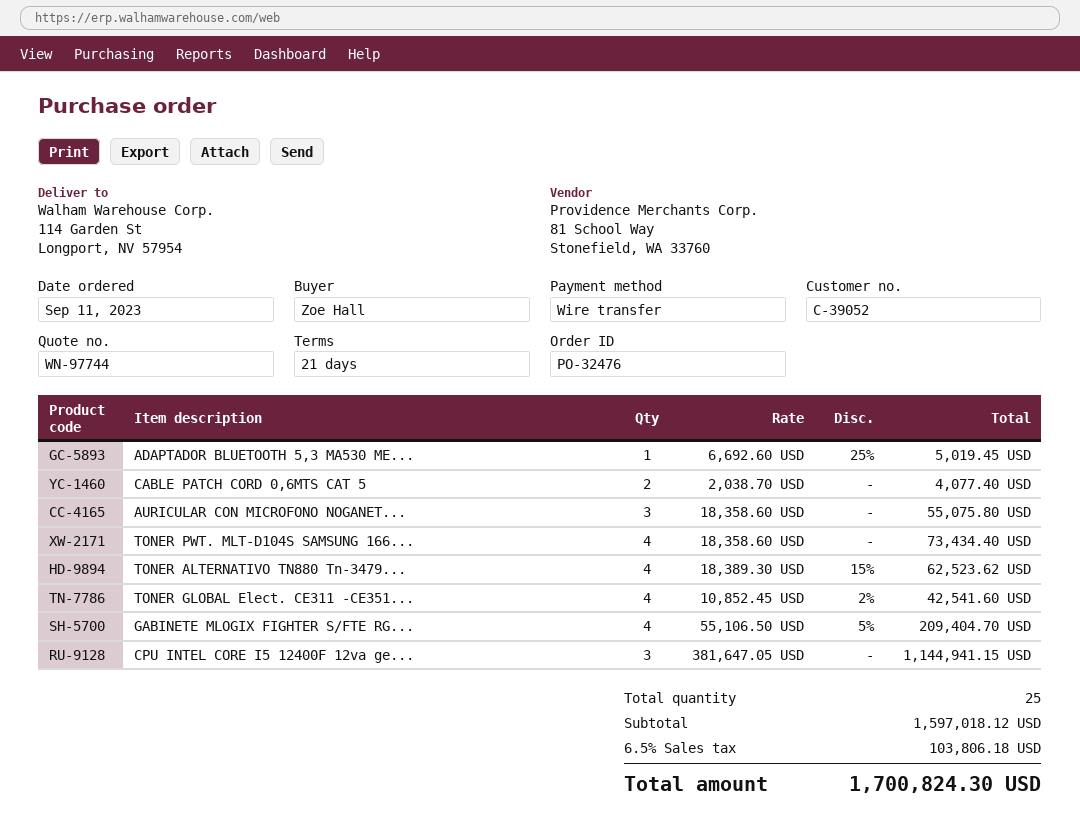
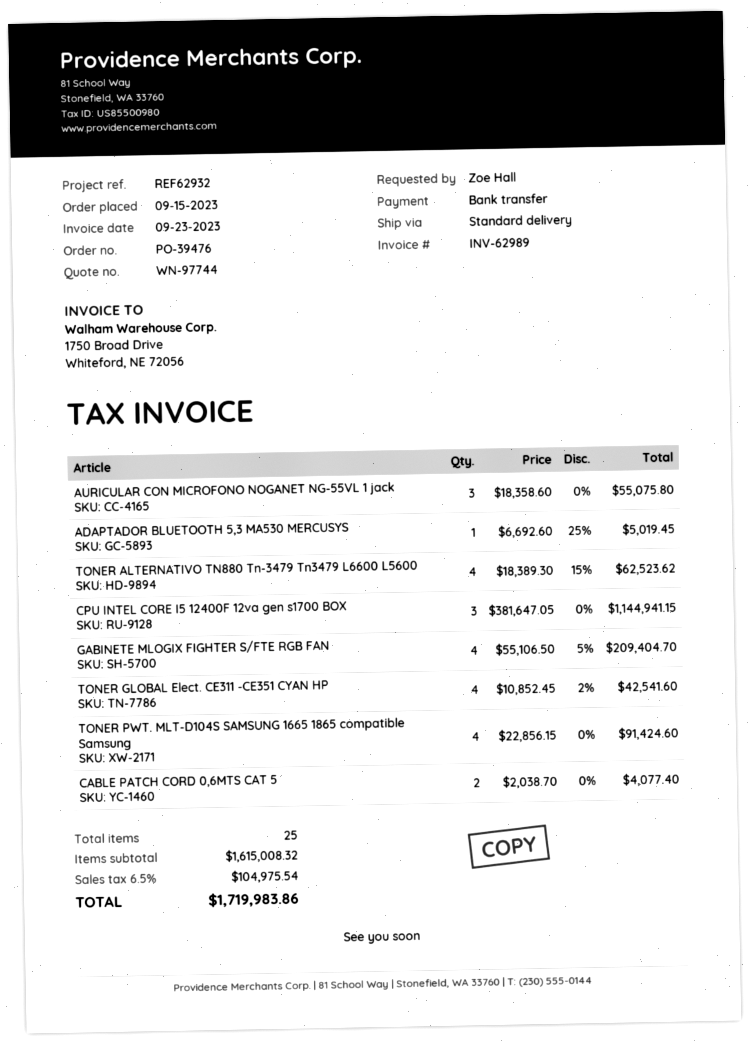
order number: PO-32476 -> PO-39476
order date: 2023-09-11 -> 2023-09-15
TONER PWT. MLT-D104S SAMSUNG 166...: 4 x 18358.60 = 73434.40 -> 4 x 22856.15 = 91424.60
subtotal: 1597018.12 -> 1615008.32
tax: 6.5% = 103806.18 -> 6.5% = 104975.54
total: 1700824.30 -> 1719983.86

